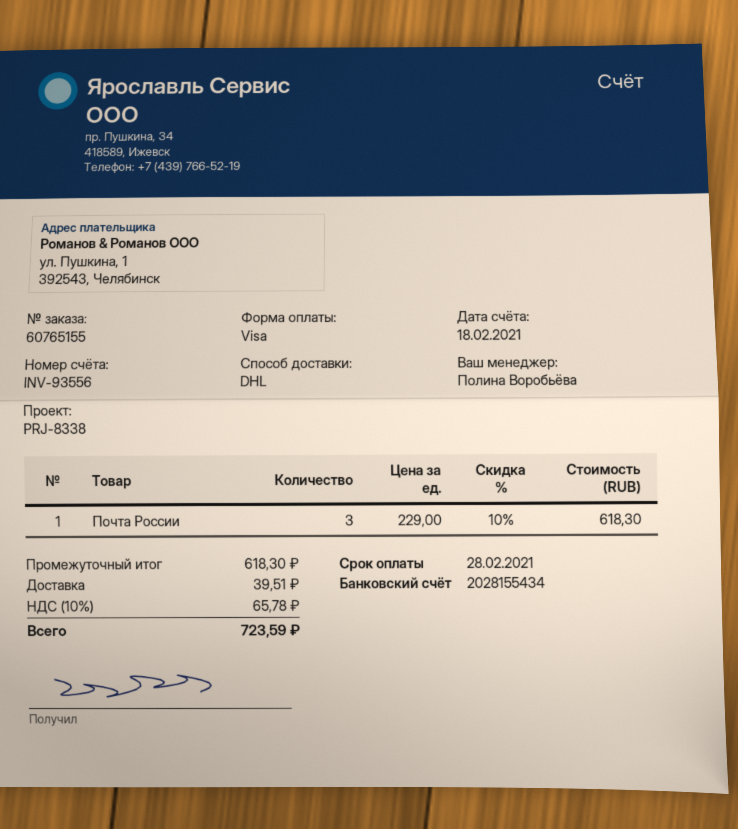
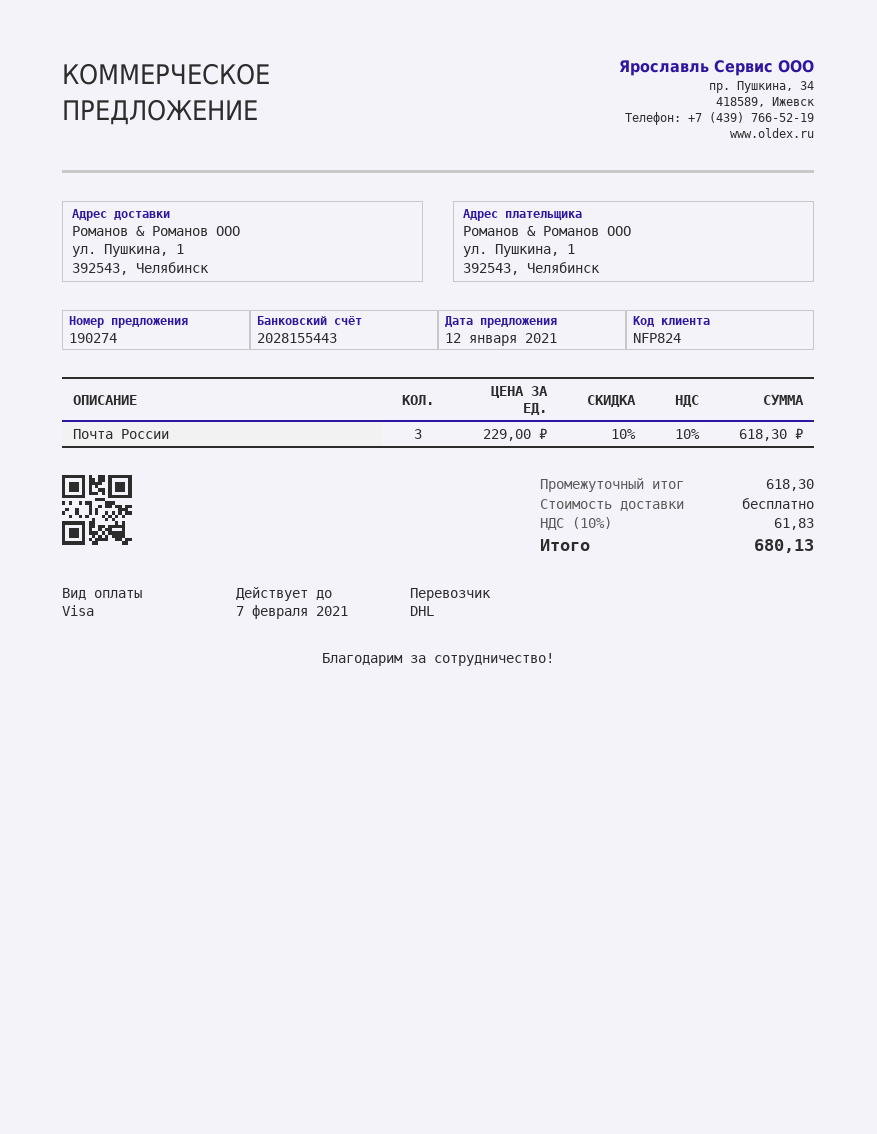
bank account: 2028155434 -> 2028155443
shipping: 39.51 -> 0.00
tax: 10% = 65.78 -> 10% = 61.83
total: 723.59 -> 680.13

